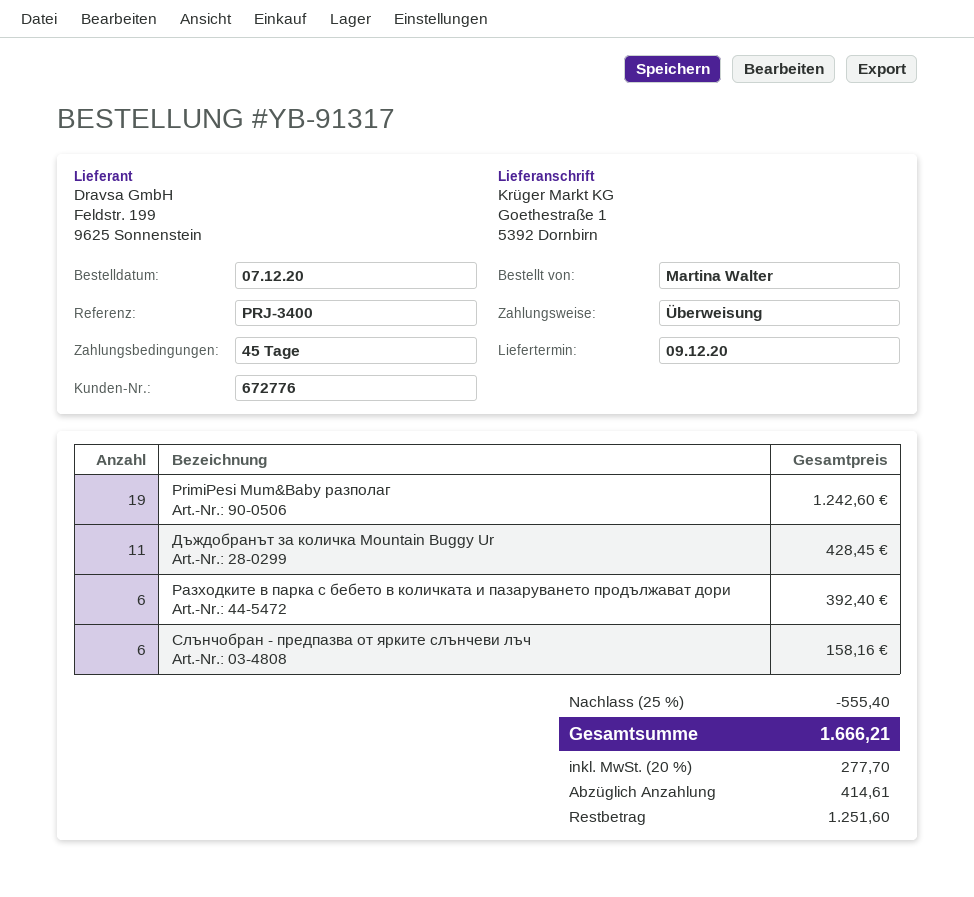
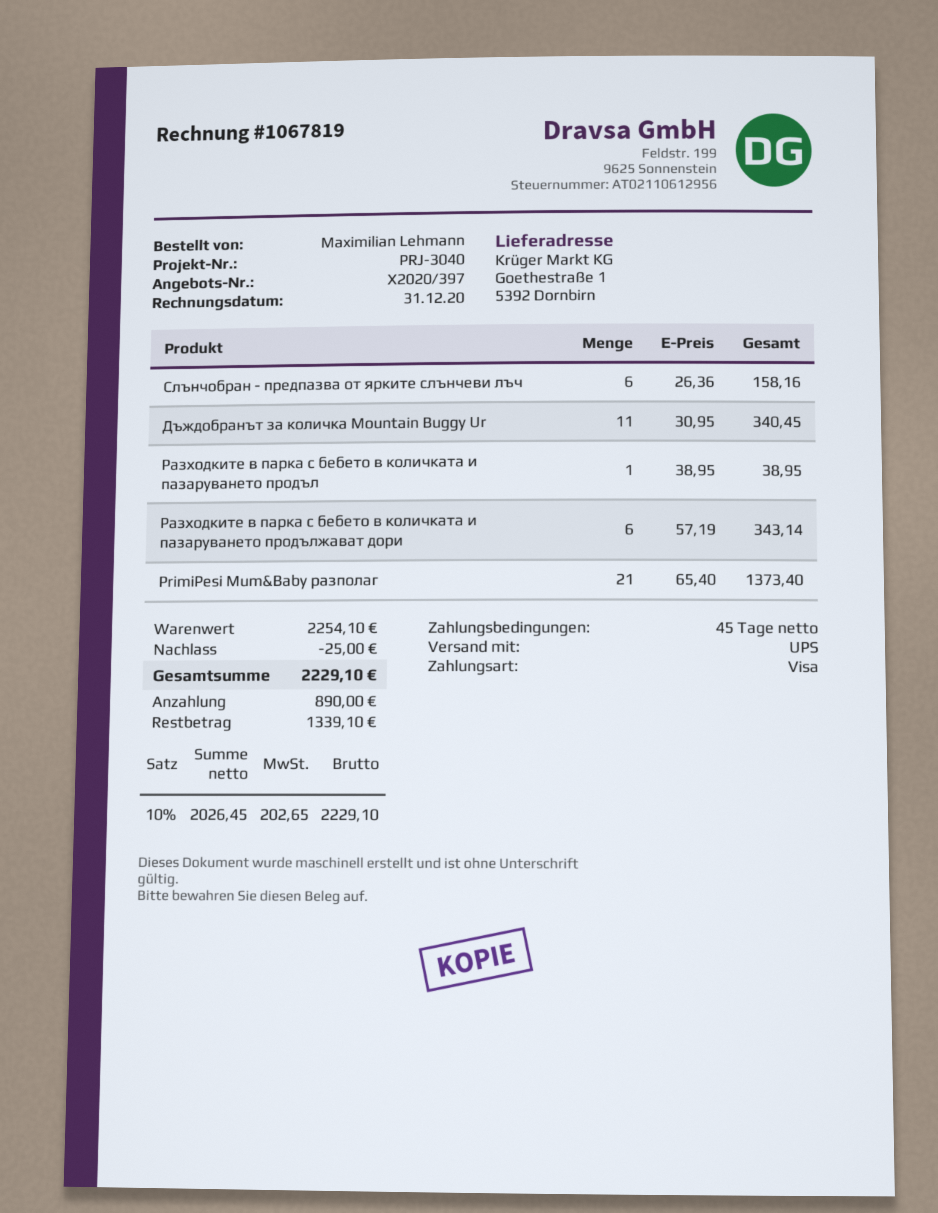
reference: PRJ-3400 -> PRJ-3040
ordered by: Martina Walter -> Maximilian Lehmann
payment method: bank transfer -> Visa
PrimiPesi Mum&Baby разполаг: 19 for 1242.60 -> 21 for 1373.40
Дъждобранът за количка Mountain Buggy Ur: 11 for 428.45 -> 11 for 340.45
Разходките в парка с бебето в количката и пазаруването продължават дори: 6 for 392.40 -> 6 for 343.14
Разходките в парка с бебето в количката и пазаруването продъл: none -> 1 for 38.95
discount: 555.40 -> 25.00
tax: 20% = 277.70 -> 10% = 202.65
total: 1666.21 -> 2229.10
deposit: 414.61 -> 890.00
balance: 1251.60 -> 1339.10

